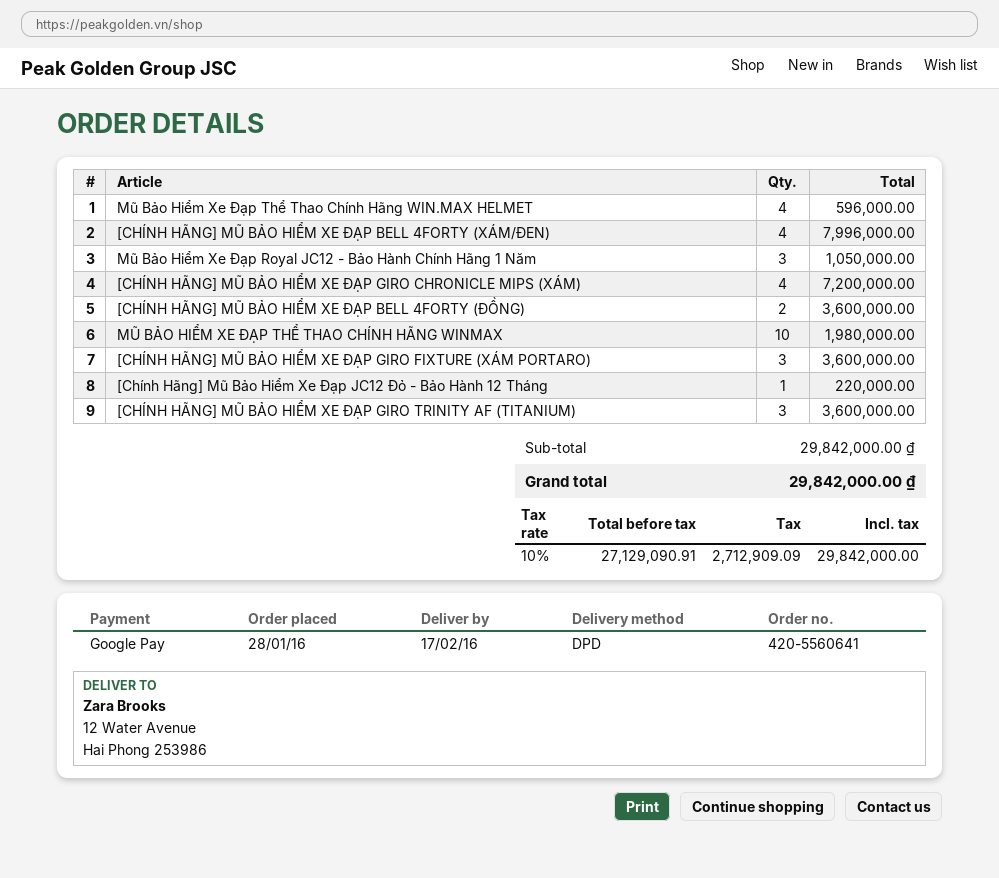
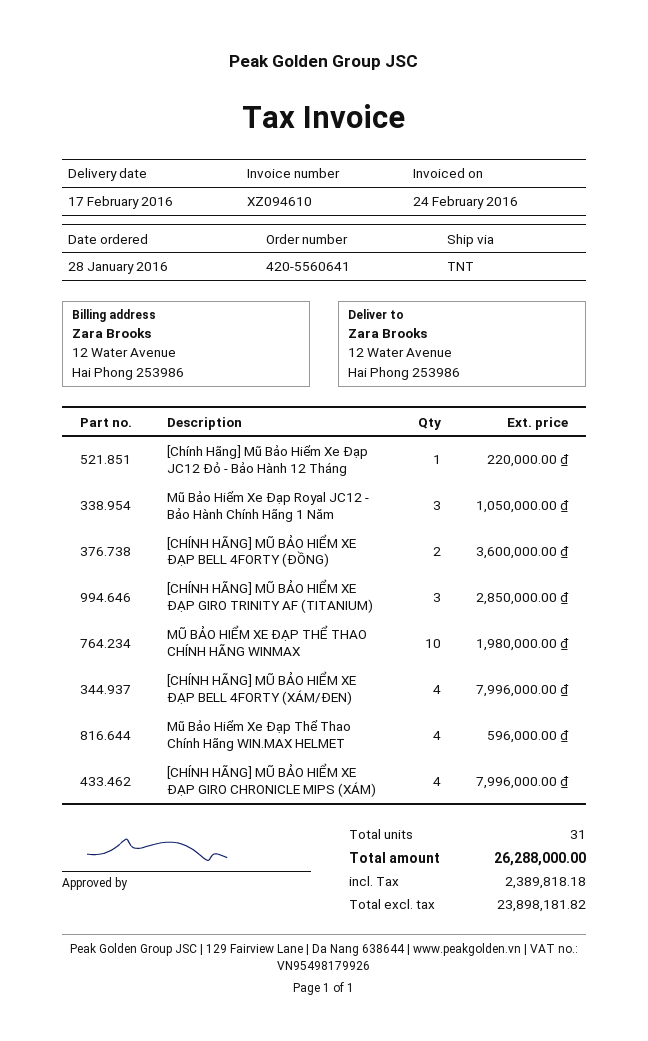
shipping method: DPD -> TNT
[CHÍNH HÃNG] MŨ BẢO HIỂM XE ĐẠP GIRO CHRONICLE MIPS (XÁM): 4 for 7200000.00 -> 4 for 7996000.00
[CHÍNH HÃNG] MŨ BẢO HIỂM XE ĐẠP GIRO FIXTURE (XÁM PORTARO): 3 for 3600000.00 -> none
[CHÍNH HÃNG] MŨ BẢO HIỂM XE ĐẠP GIRO TRINITY AF (TITANIUM): 3 for 3600000.00 -> 3 for 2850000.00
net: 27129090.91 -> 23898181.82
tax: 2712909.09 -> 2389818.18
total: 29842000.00 -> 26288000.00

